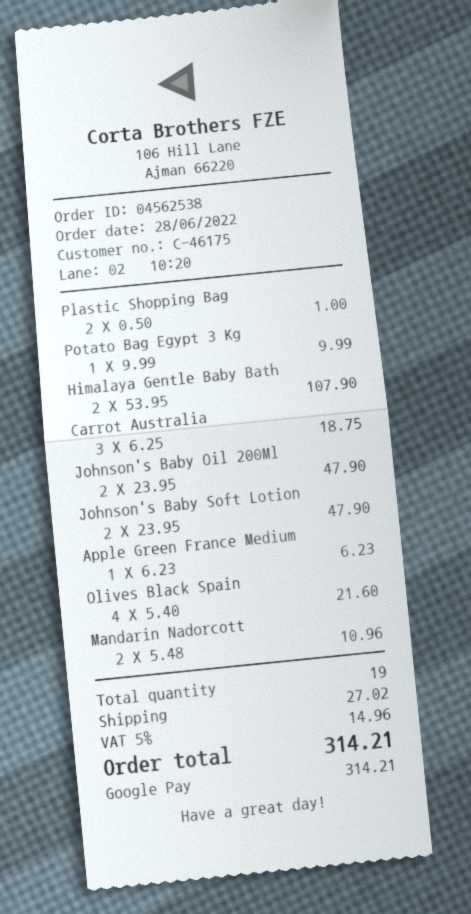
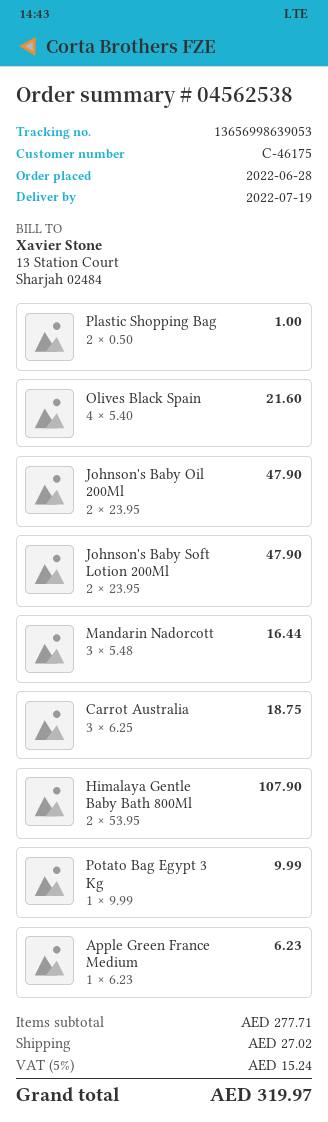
Mandarin Nadorcott: 2 x 5.48 = 10.96 -> 3 x 5.48 = 16.44
tax: 5% = 14.96 -> 5% = 15.24
total: 314.21 -> 319.97

